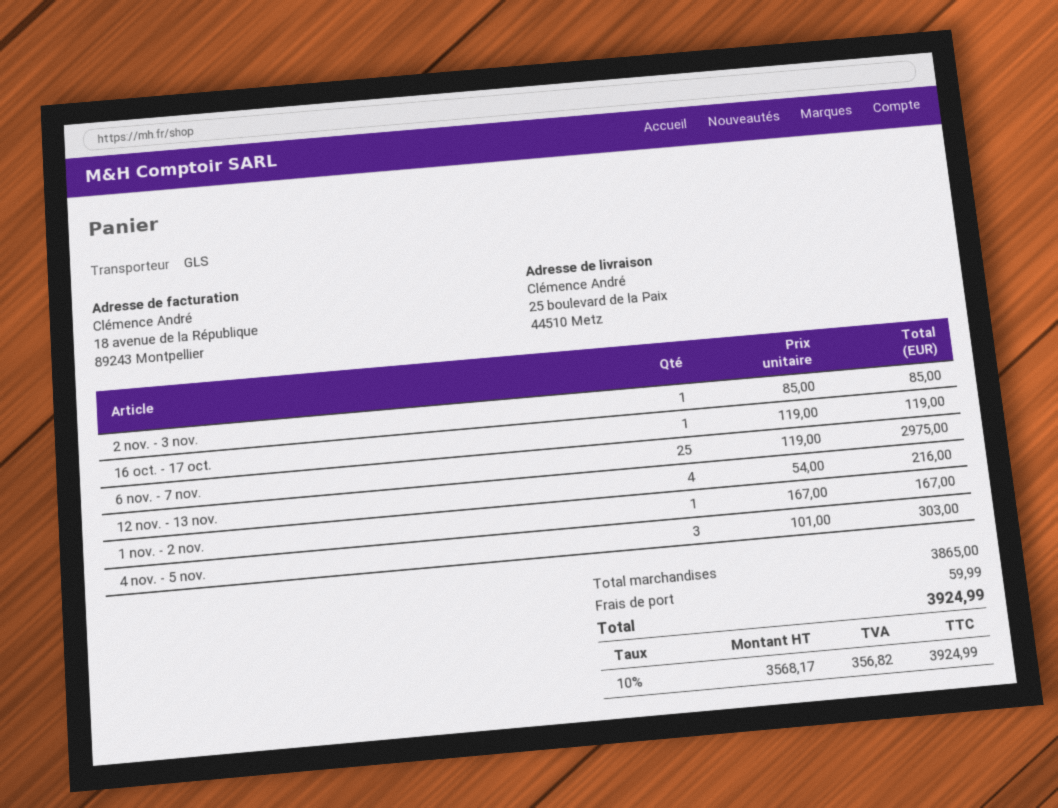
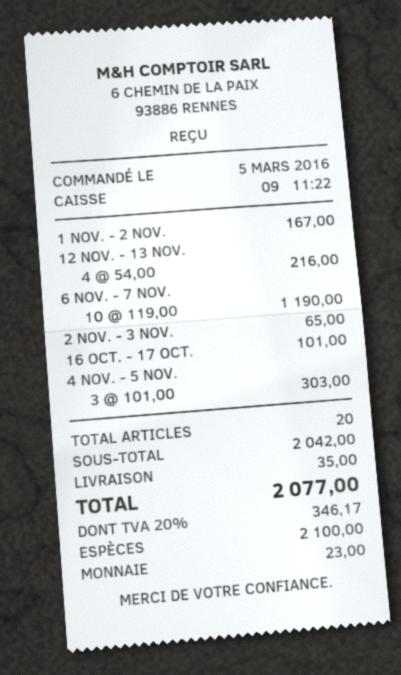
2 nov. - 3 nov.: 1 x 85.00 = 85.00 -> 1 x 65.00 = 65.00
16 oct. - 17 oct.: 1 x 119.00 = 119.00 -> 1 x 101.00 = 101.00
6 nov. - 7 nov.: 25 x 119.00 = 2975.00 -> 10 x 119.00 = 1190.00
subtotal: 3865.00 -> 2042.00
shipping: 59.99 -> 35.00
tax: 10% = 356.82 -> 20% = 346.17
total: 3924.99 -> 2077.00

